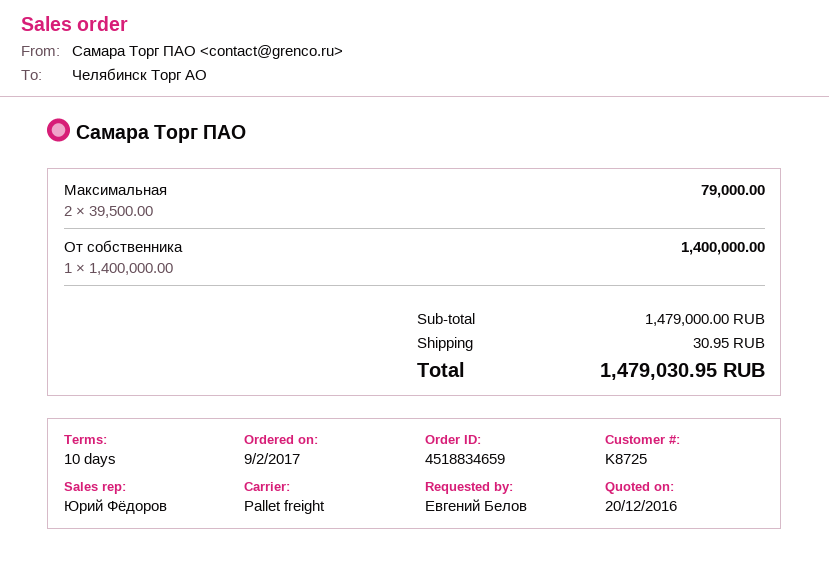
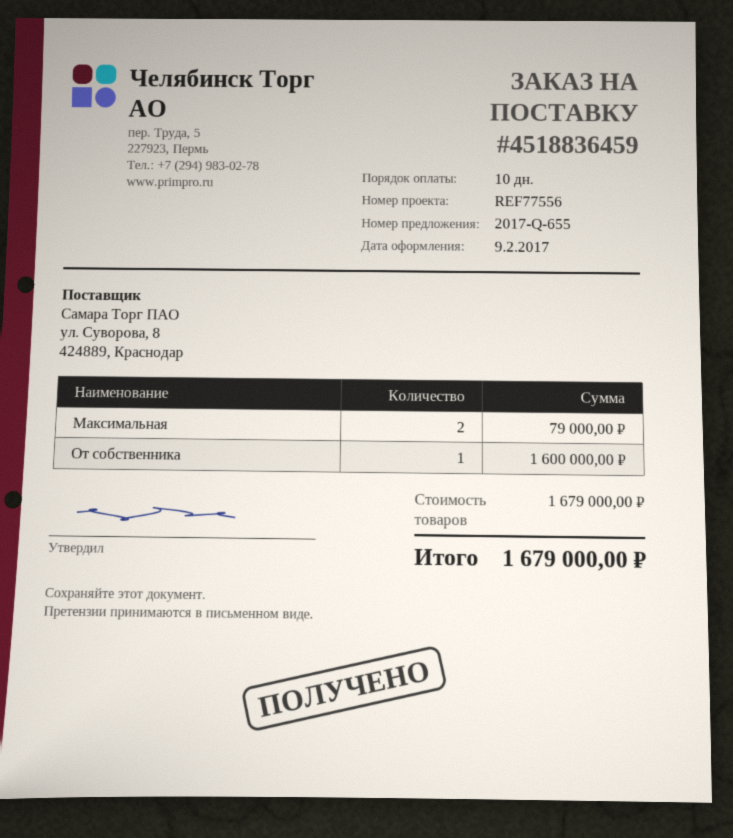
order number: 4518834659 -> 4518836459
От собственника: 1 for 1400000.00 -> 1 for 1600000.00
subtotal: 1479000.00 -> 1679000.00
shipping: 30.95 -> none
total: 1479030.95 -> 1679000.00

